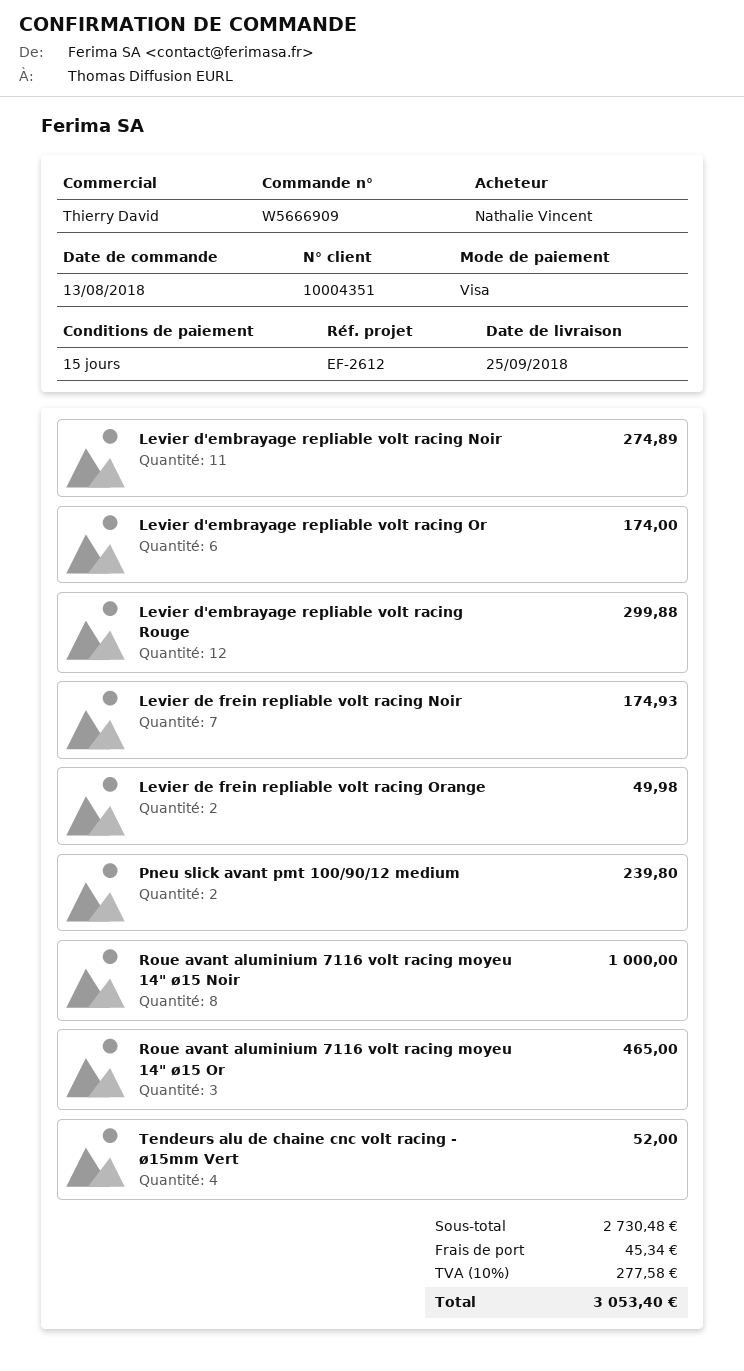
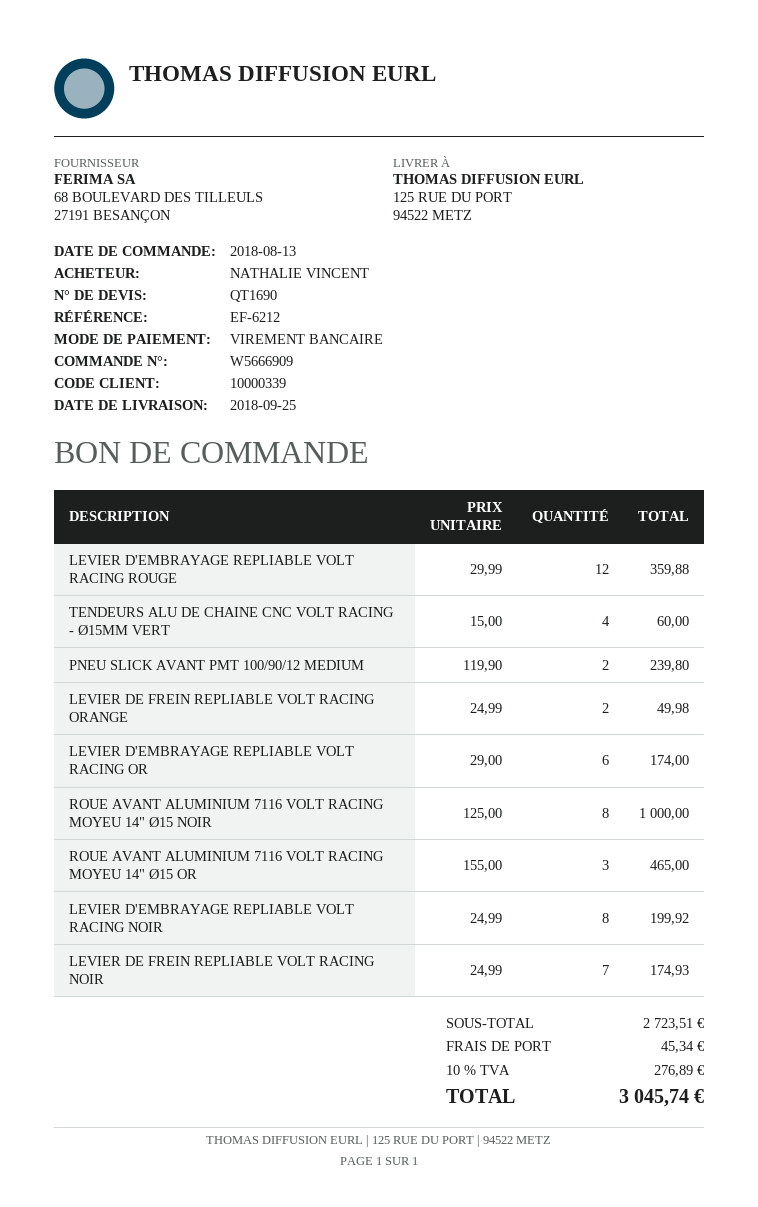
customer number: 10004351 -> 10000339
reference: EF-2612 -> EF-6212
payment method: Visa -> bank transfer
Levier d'embrayage repliable volt racing Noir: 11 for 274.89 -> 8 for 199.92
Levier d'embrayage repliable volt racing Rouge: 12 for 299.88 -> 12 for 359.88
Tendeurs alu de chaine cnc volt racing - ø15mm Vert: 4 for 52.00 -> 4 for 60.00
subtotal: 2730.48 -> 2723.51
tax: 10% = 277.58 -> 10% = 276.89
total: 3053.40 -> 3045.74

